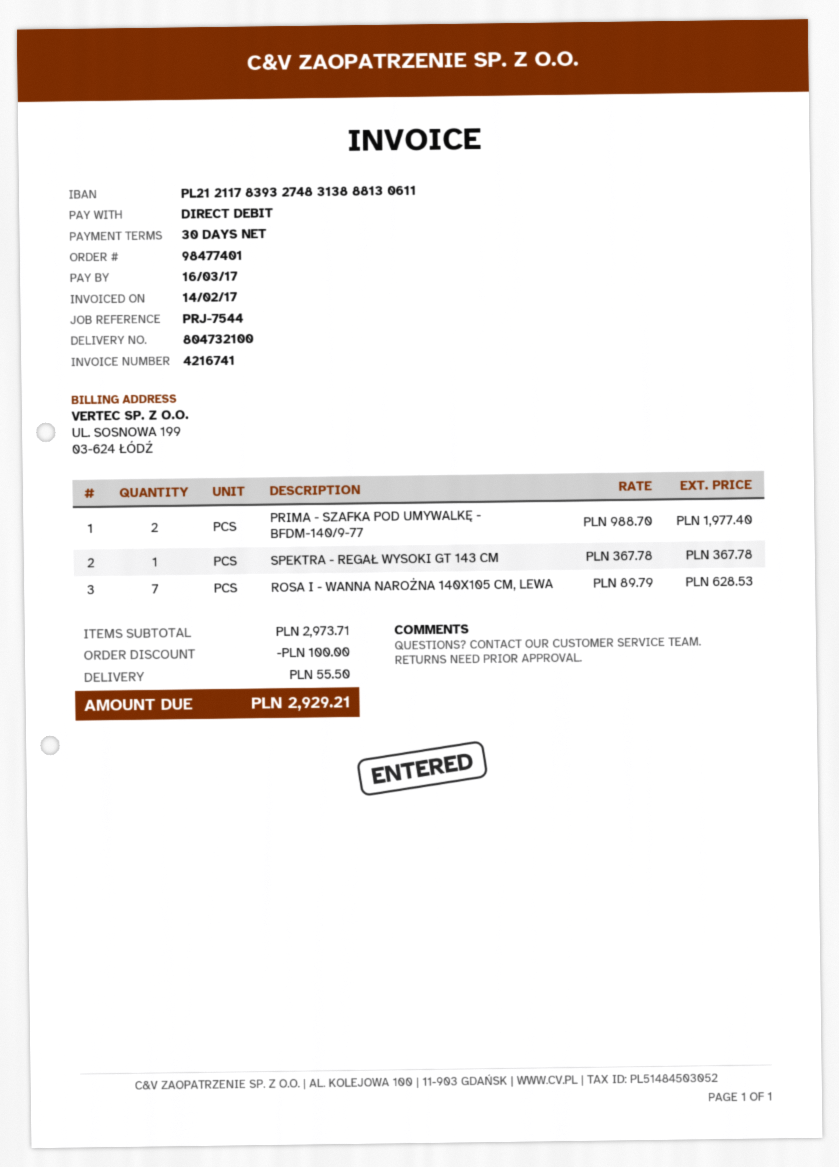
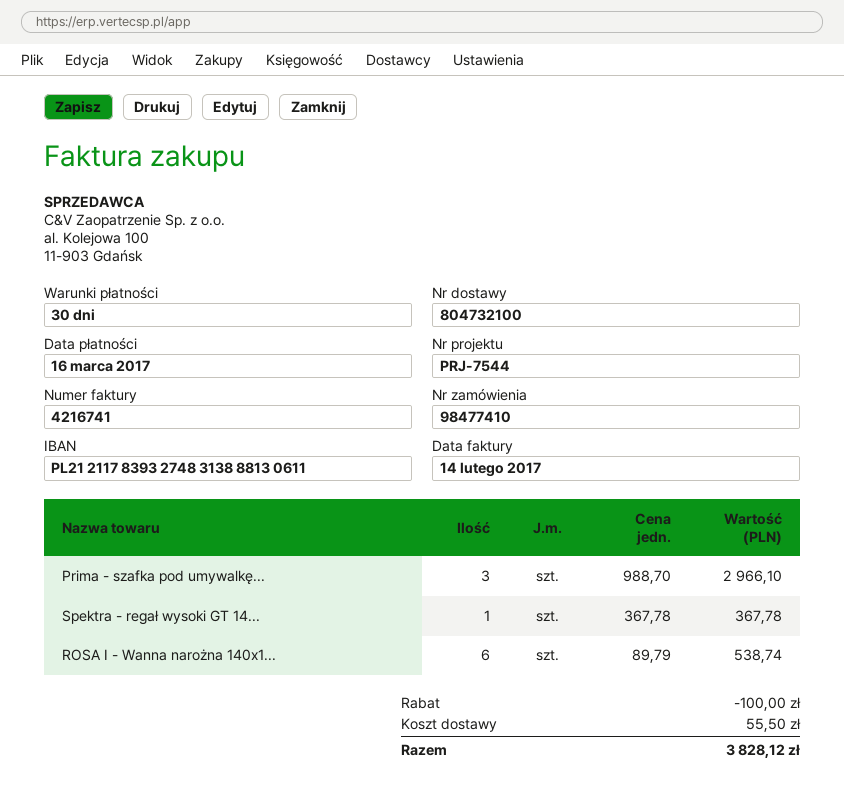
order number: 98477401 -> 98477410
PRIMA - SZAFKA POD UMYWALKĘ - BFDM-140/9-77: 2 x 988.70 = 1977.40 -> 3 x 988.70 = 2966.10
ROSA I - WANNA NAROŻNA 140X105 CM, LEWA: 7 x 89.79 = 628.53 -> 6 x 89.79 = 538.74
total: 2929.21 -> 3828.12

